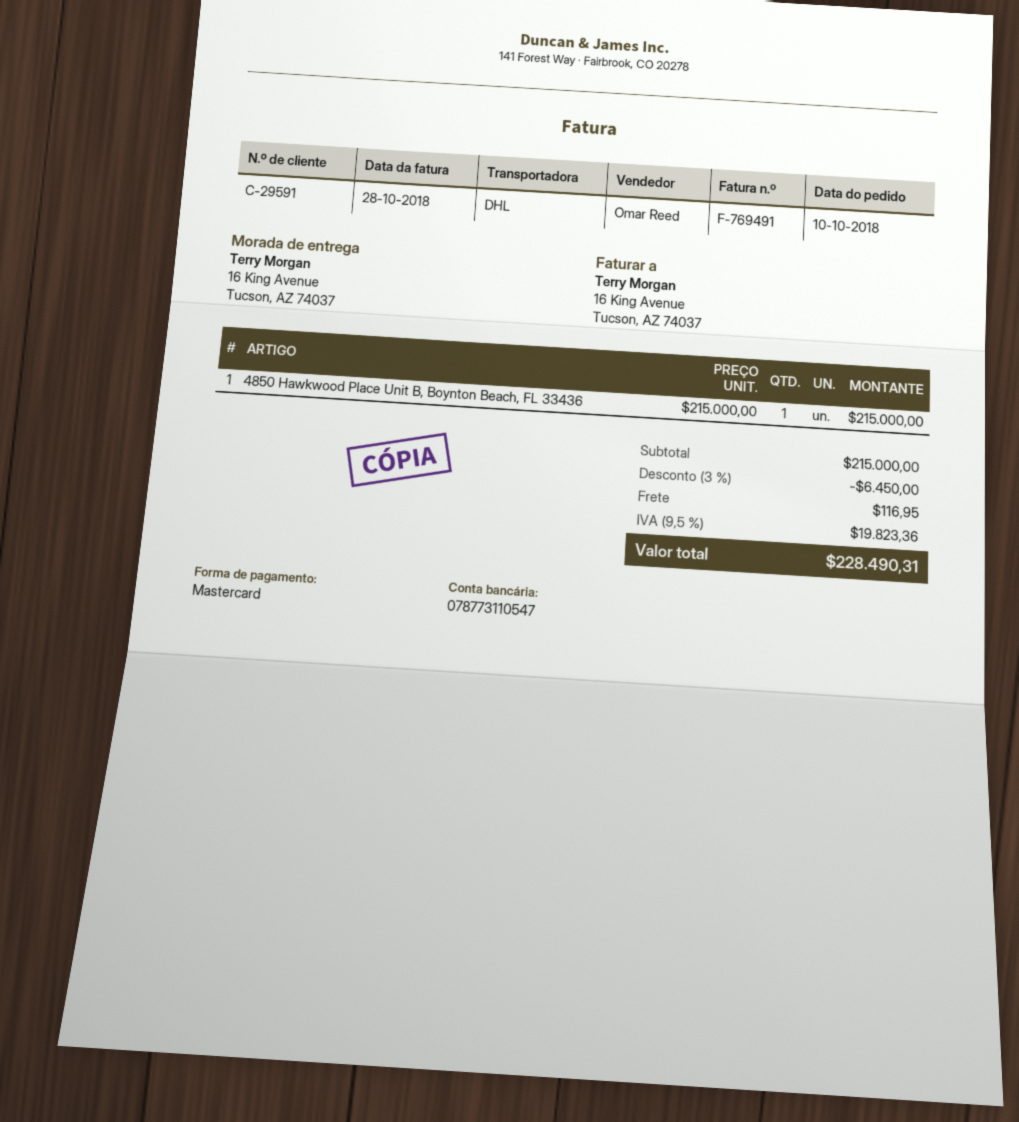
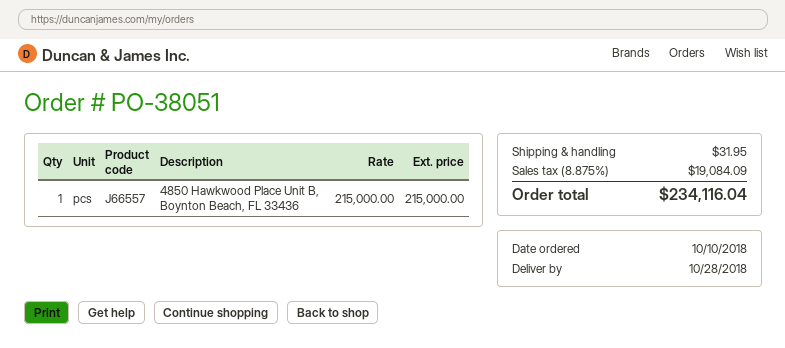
discount: 3% = 6450.00 -> none
shipping: 116.95 -> 31.95
tax: 9.5% = 19823.36 -> 8.875% = 19084.09
total: 228490.31 -> 234116.04

